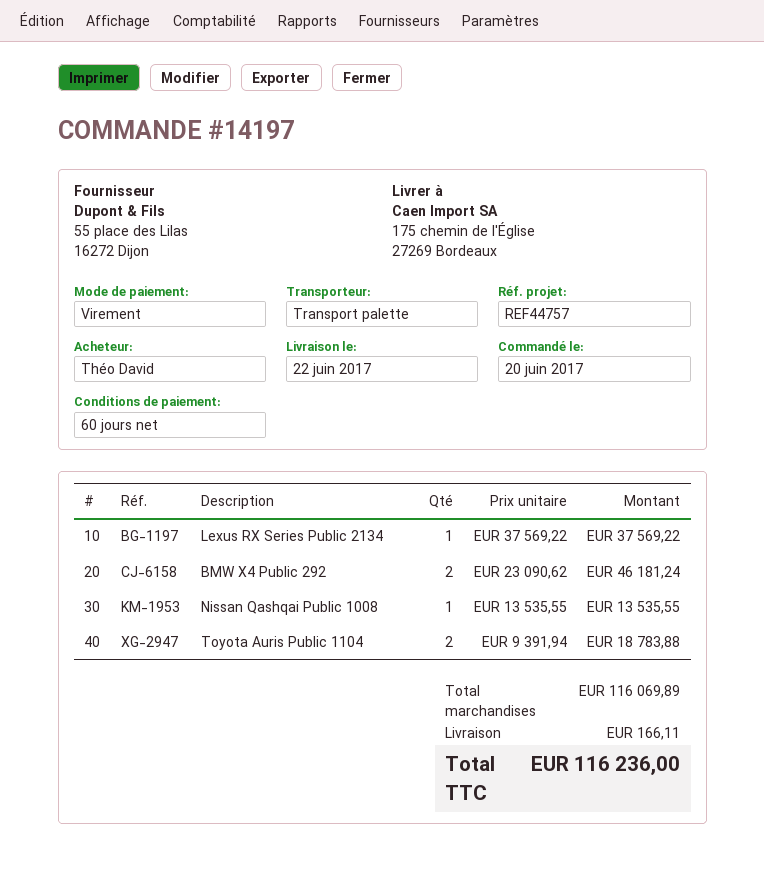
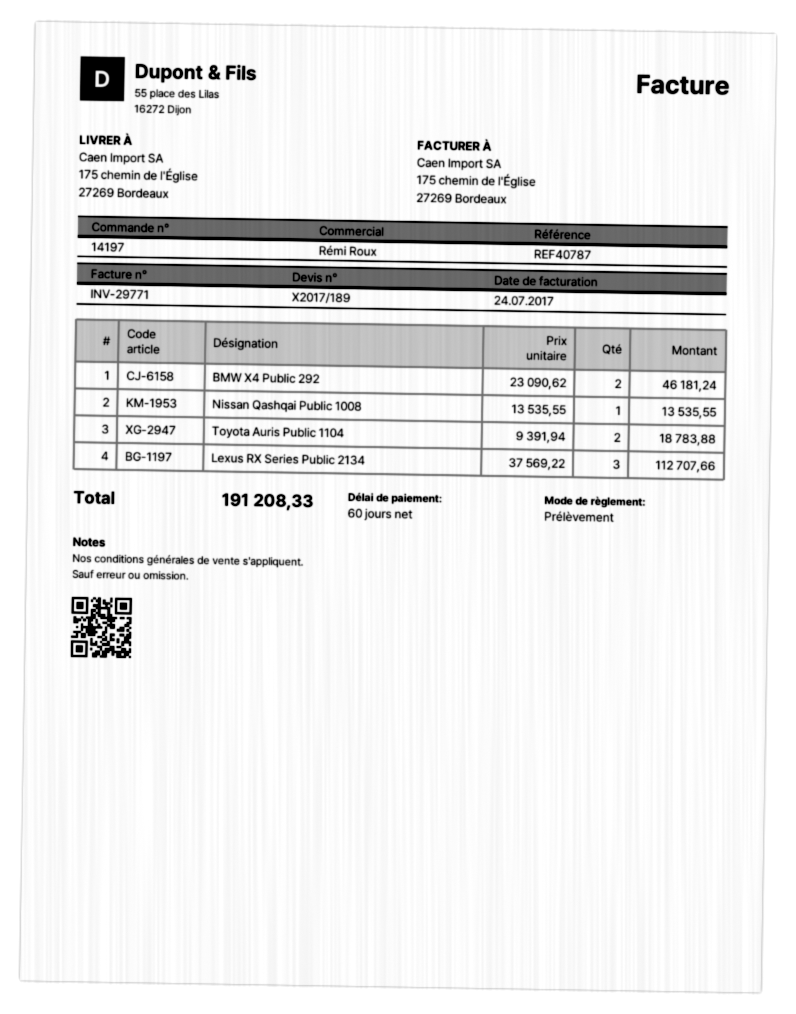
reference: REF44757 -> REF40787
payment method: bank transfer -> direct debit
Lexus RX Series Public 2134: 1 x 37569.22 = 37569.22 -> 3 x 37569.22 = 112707.66
shipping: 166.11 -> none
total: 116236.00 -> 191208.33

